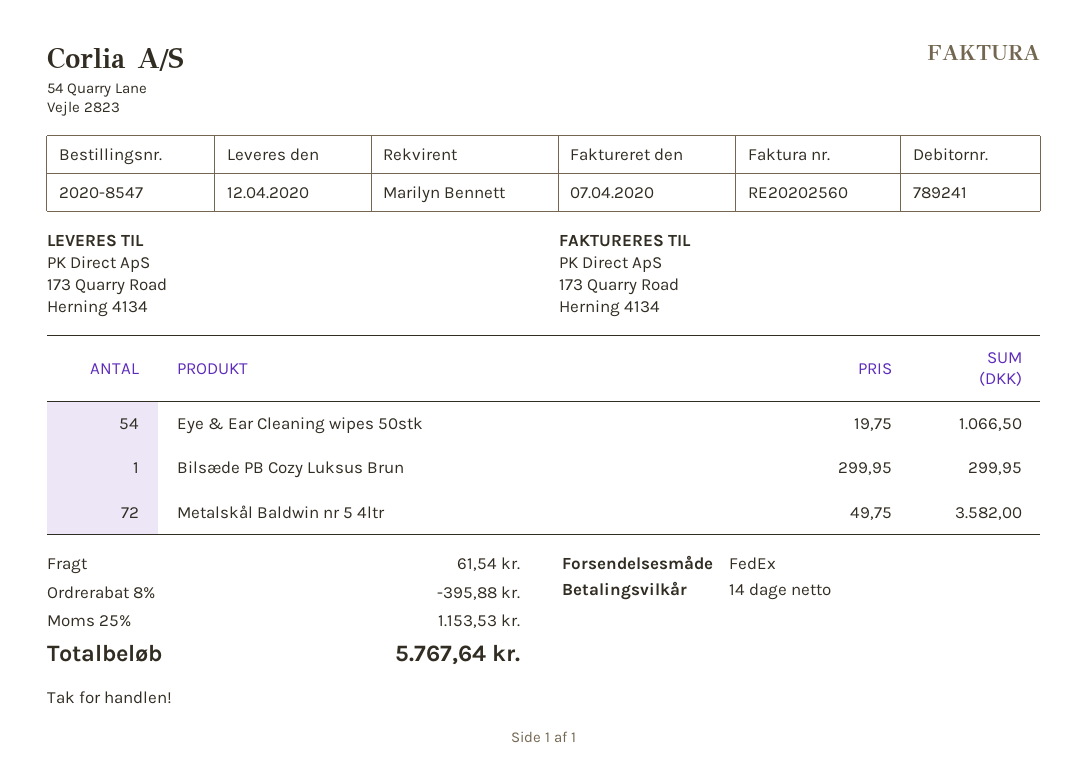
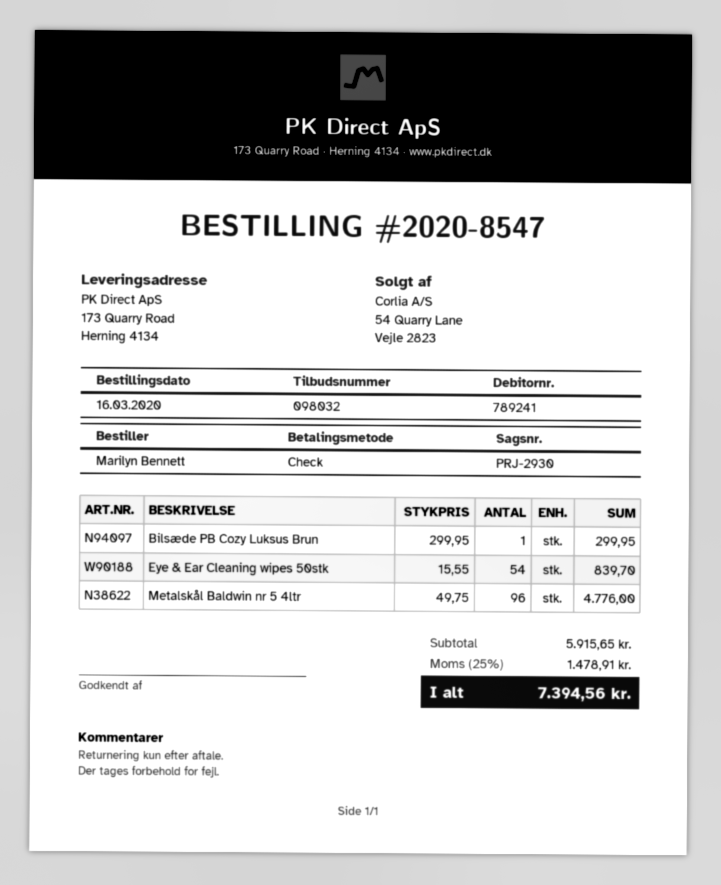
Eye & Ear Cleaning wipes 50stk: 54 x 19.75 = 1066.50 -> 54 x 15.55 = 839.70
Metalskål Baldwin nr 5 4ltr: 72 x 49.75 = 3582.00 -> 96 x 49.75 = 4776.00
discount: 8% = 395.88 -> none
shipping: 61.54 -> none
tax: 25% = 1153.53 -> 25% = 1478.91
total: 5767.64 -> 7394.56

